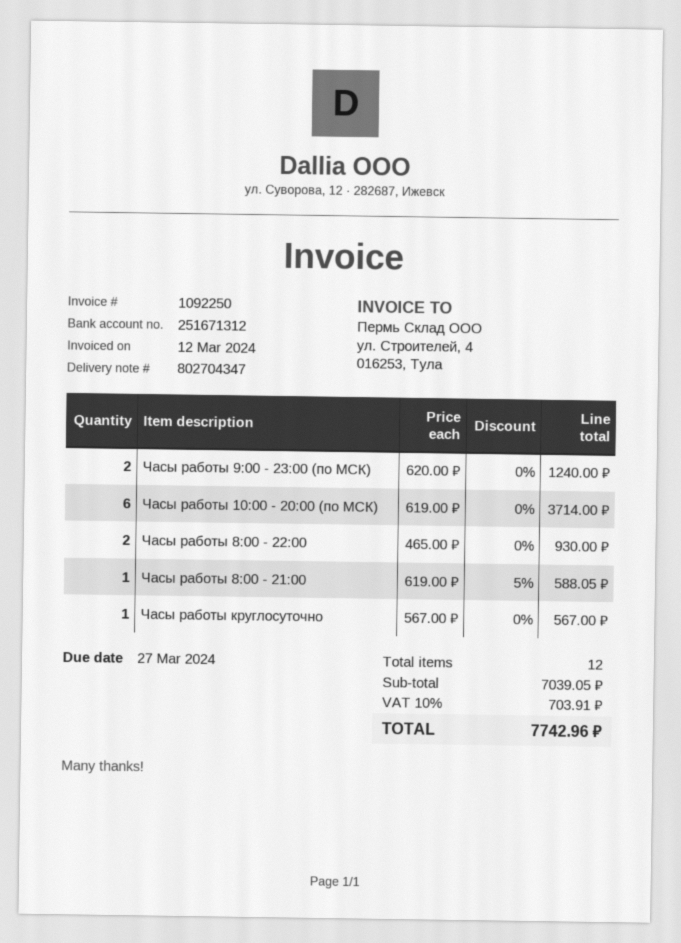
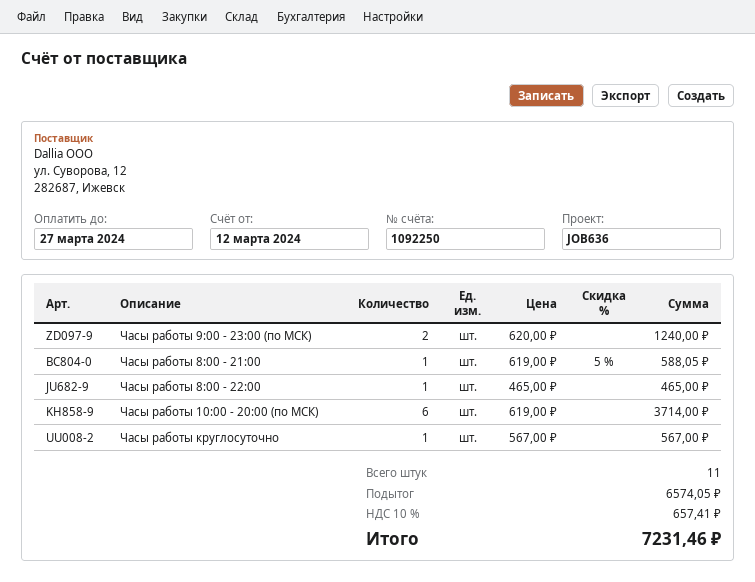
Часы работы 8:00 - 22:00: 2 x 465.00 = 930.00 -> 1 x 465.00 = 465.00
total quantity: 12 -> 11
subtotal: 7039.05 -> 6574.05
tax: 10% = 703.91 -> 10% = 657.41
total: 7742.96 -> 7231.46

